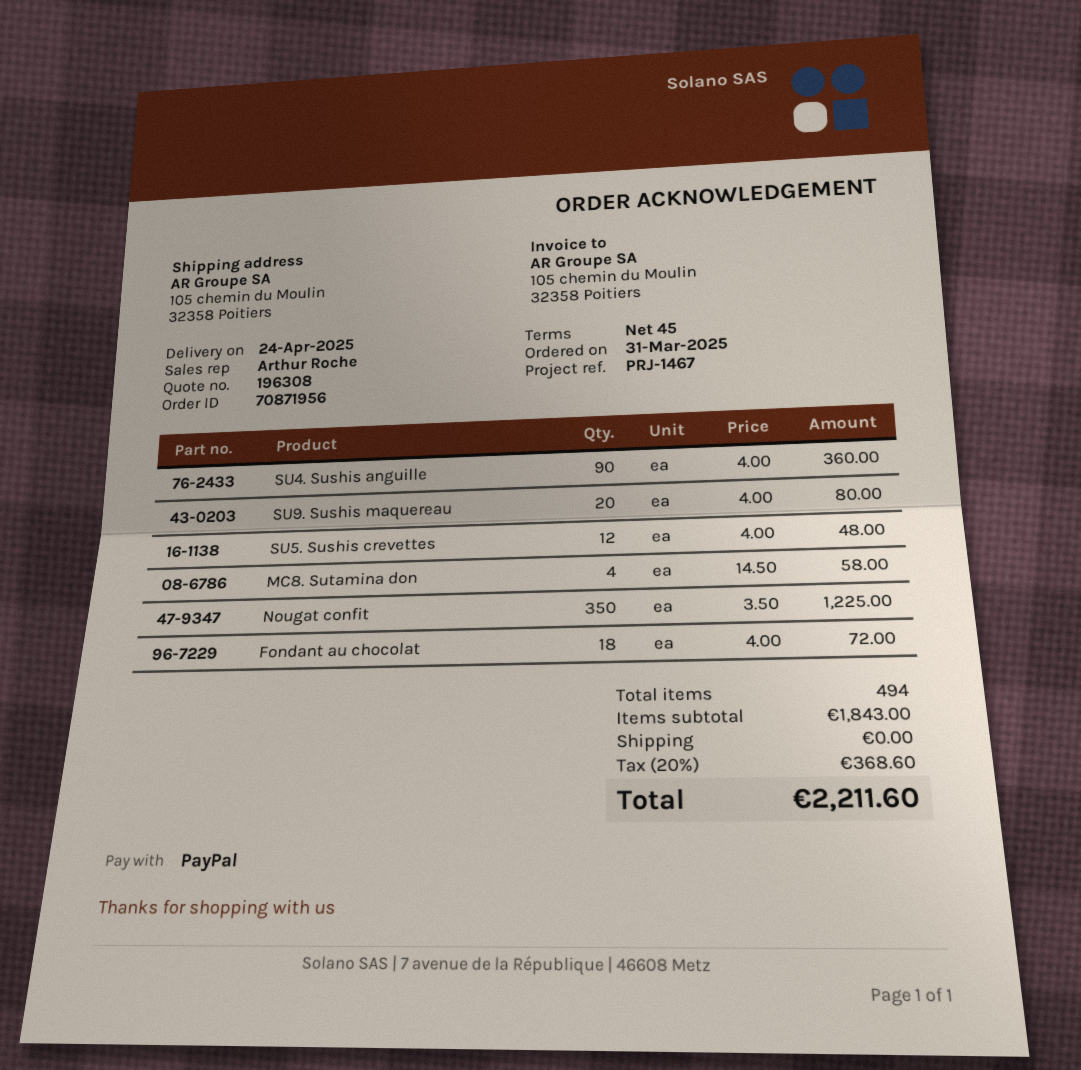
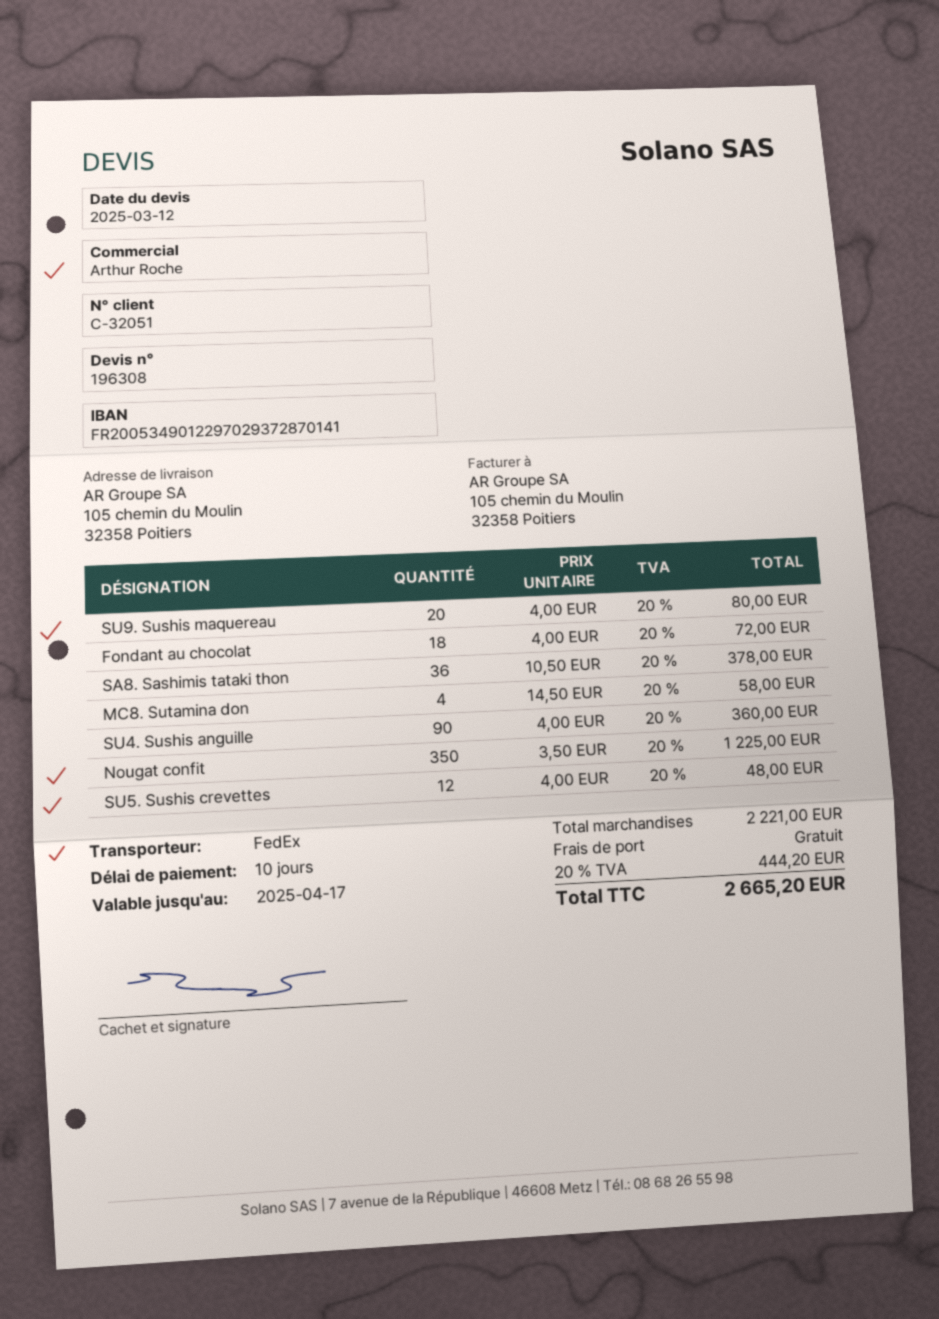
payment terms: 45 days -> 10 days
SA8. Sashimis tataki thon: none -> 36 x 10.50 = 378.00
subtotal: 1843.00 -> 2221.00
tax: 20% = 368.60 -> 20% = 444.20
total: 2211.60 -> 2665.20

